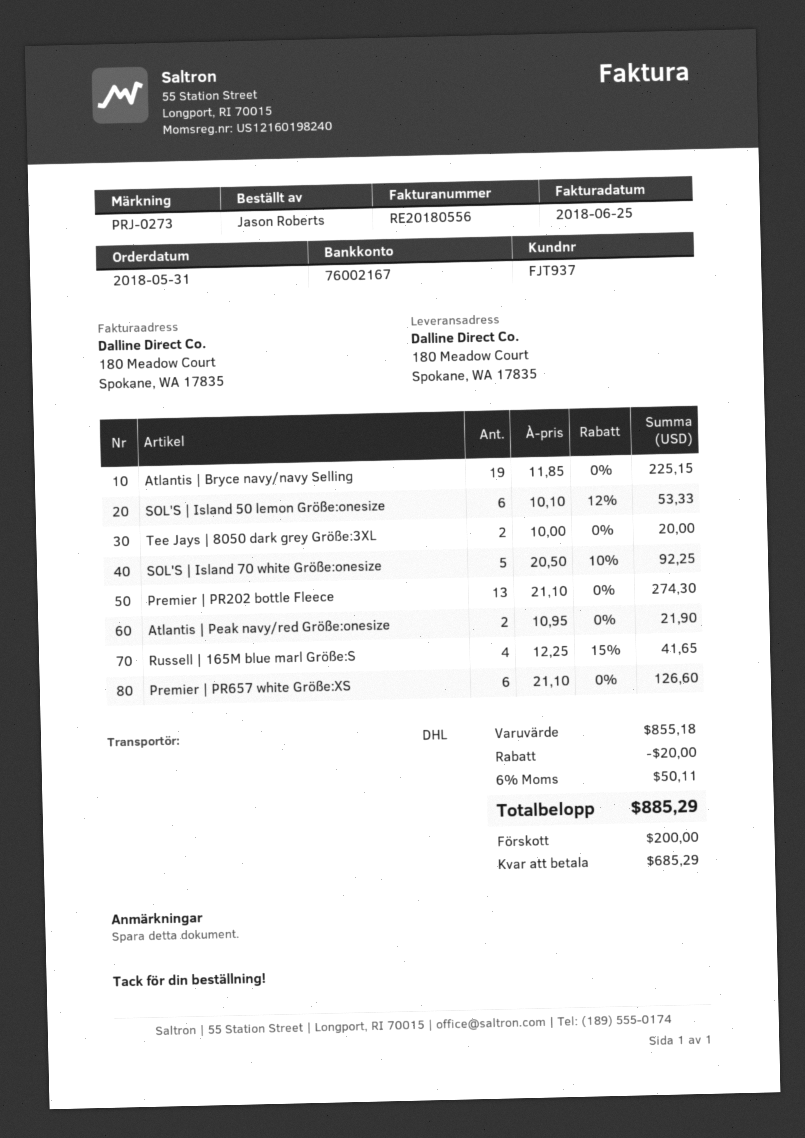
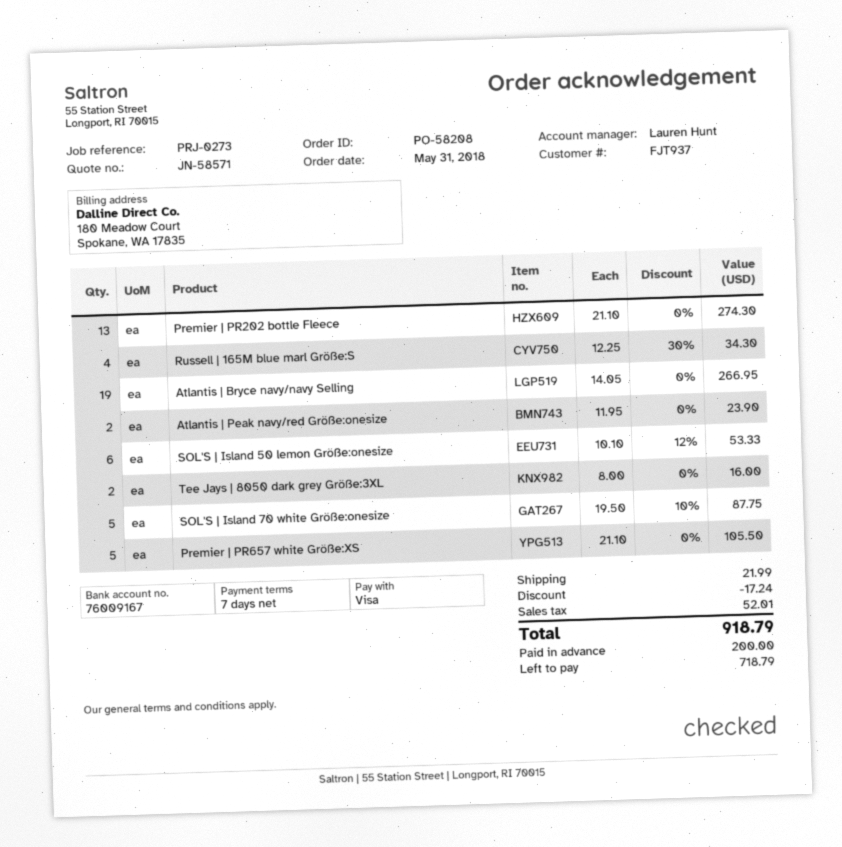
bank account: 76002167 -> 76009167
Atlantis | Bryce navy/navy Selling: 19 x 11.85 = 225.15 -> 19 x 14.05 = 266.95
Tee Jays | 8050 dark grey Größe:3XL: 2 x 10.00 = 20.00 -> 2 x 8.00 = 16.00
SOL'S | Island 70 white Größe:onesize: 5 x 20.50 - 10% = 92.25 -> 5 x 19.50 - 10% = 87.75
Atlantis | Peak navy/red Größe:onesize: 2 x 10.95 = 21.90 -> 2 x 11.95 = 23.90
Russell | 165M blue marl Größe:S: 4 x 12.25 - 15% = 41.65 -> 4 x 12.25 - 30% = 34.30
Premier | PR657 white Größe:XS: 6 x 21.10 = 126.60 -> 5 x 21.10 = 105.50
discount: 20.00 -> 17.24
shipping: none -> 21.99
tax: 50.11 -> 52.01
total: 885.29 -> 918.79
balance: 685.29 -> 718.79

